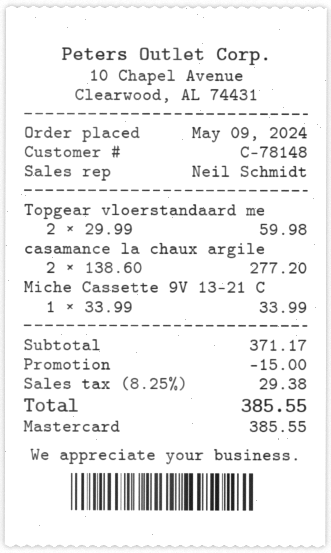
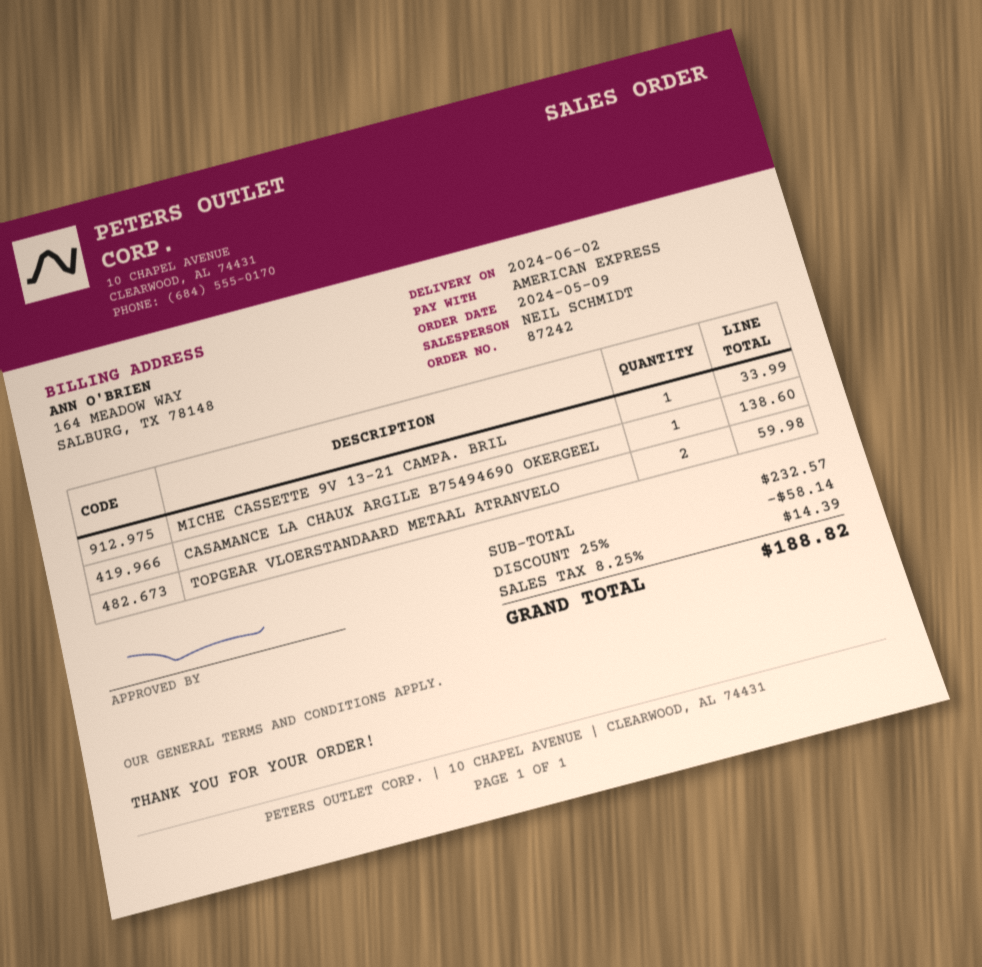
payment method: Mastercard -> American Express
casamance la chaux argile: 2 for 277.20 -> 1 for 138.60
subtotal: 371.17 -> 232.57
discount: 15.00 -> 58.14
tax: 8.25% = 29.38 -> 8.25% = 14.39
total: 385.55 -> 188.82

